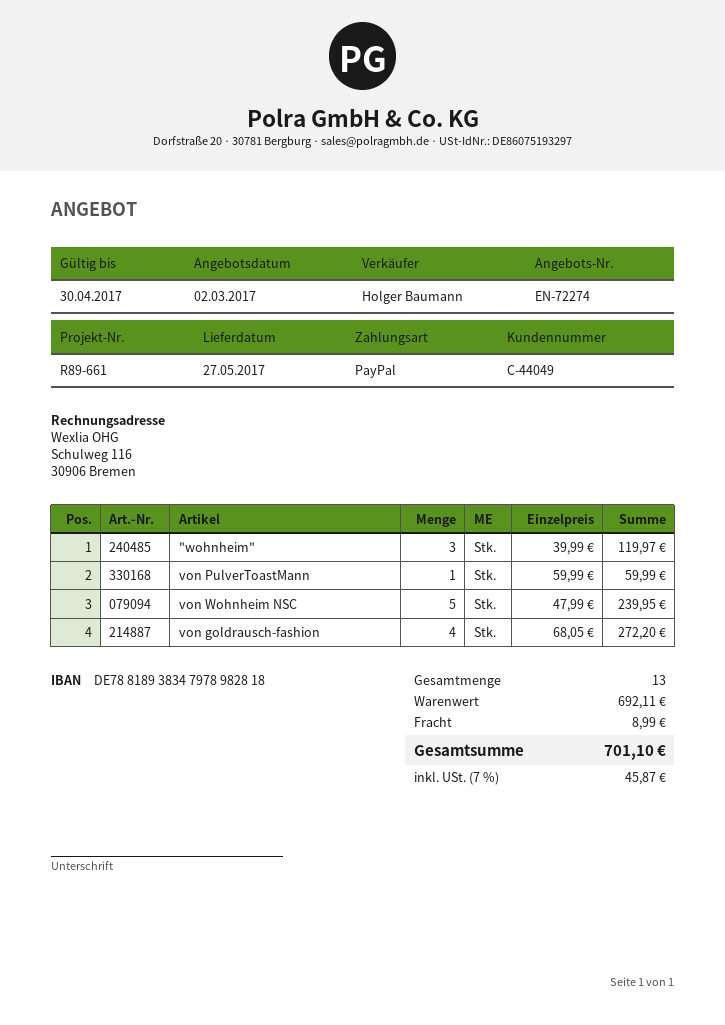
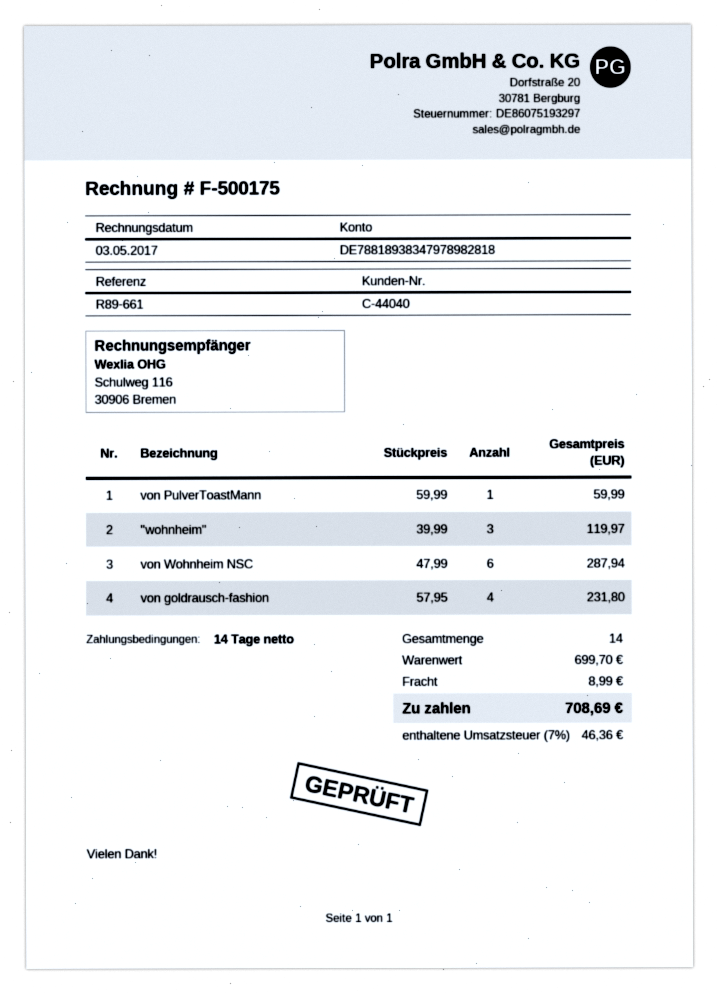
customer number: C-44049 -> C-44040
von Wohnheim NSC: 5 x 47.99 = 239.95 -> 6 x 47.99 = 287.94
von goldrausch-fashion: 4 x 68.05 = 272.20 -> 4 x 57.95 = 231.80
total quantity: 13 -> 14
subtotal: 692.11 -> 699.70
tax: 7% = 45.87 -> 7% = 46.36
total: 701.10 -> 708.69

